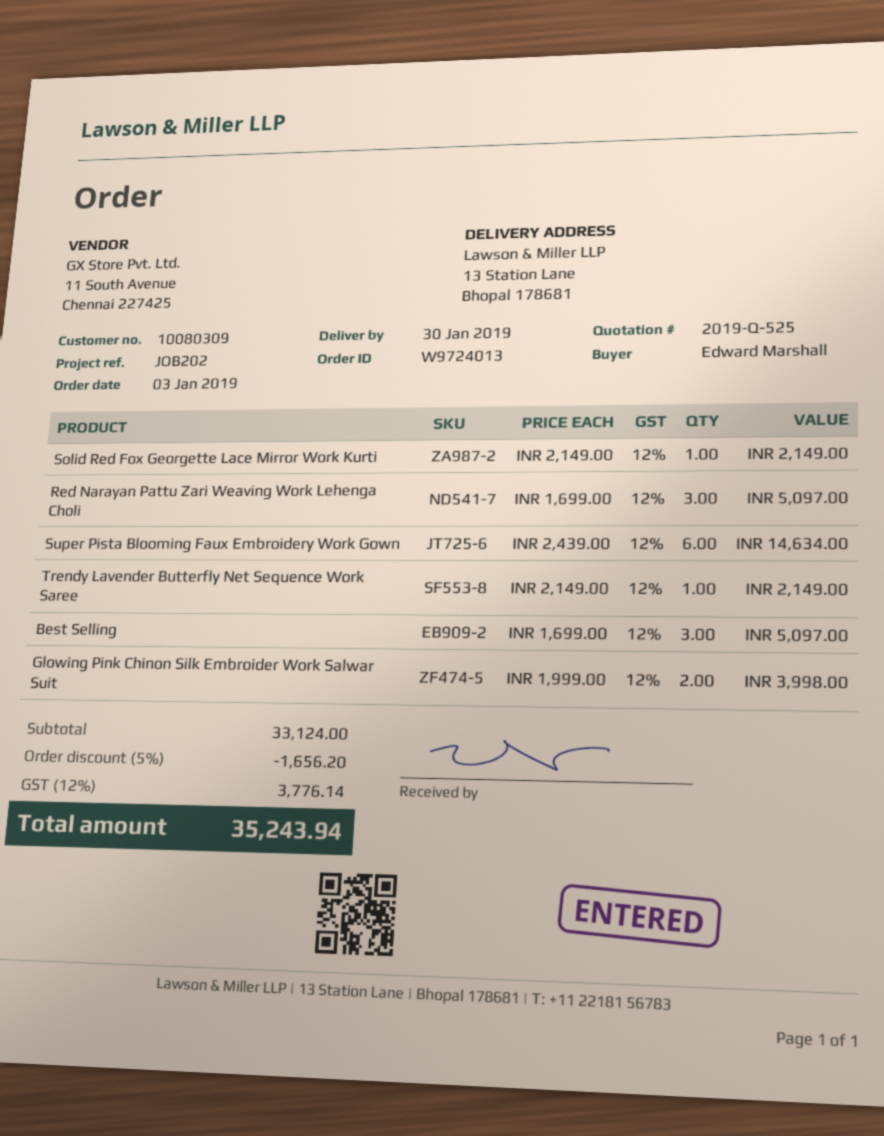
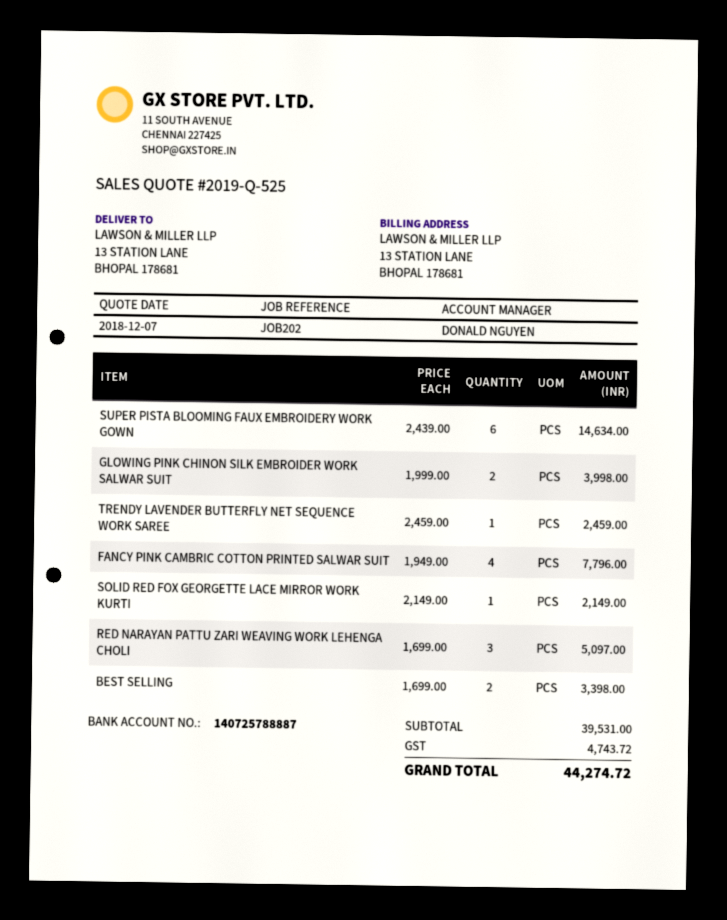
Trendy Lavender Butterfly Net Sequence Work Saree: 1 x 2149.00 = 2149.00 -> 1 x 2459.00 = 2459.00
Best Selling: 3 x 1699.00 = 5097.00 -> 2 x 1699.00 = 3398.00
FANCY PINK CAMBRIC COTTON PRINTED SALWAR SUIT: none -> 4 x 1949.00 = 7796.00
subtotal: 33124.00 -> 39531.00
discount: 5% = 1656.20 -> none
tax: 3776.14 -> 4743.72
total: 35243.94 -> 44274.72

